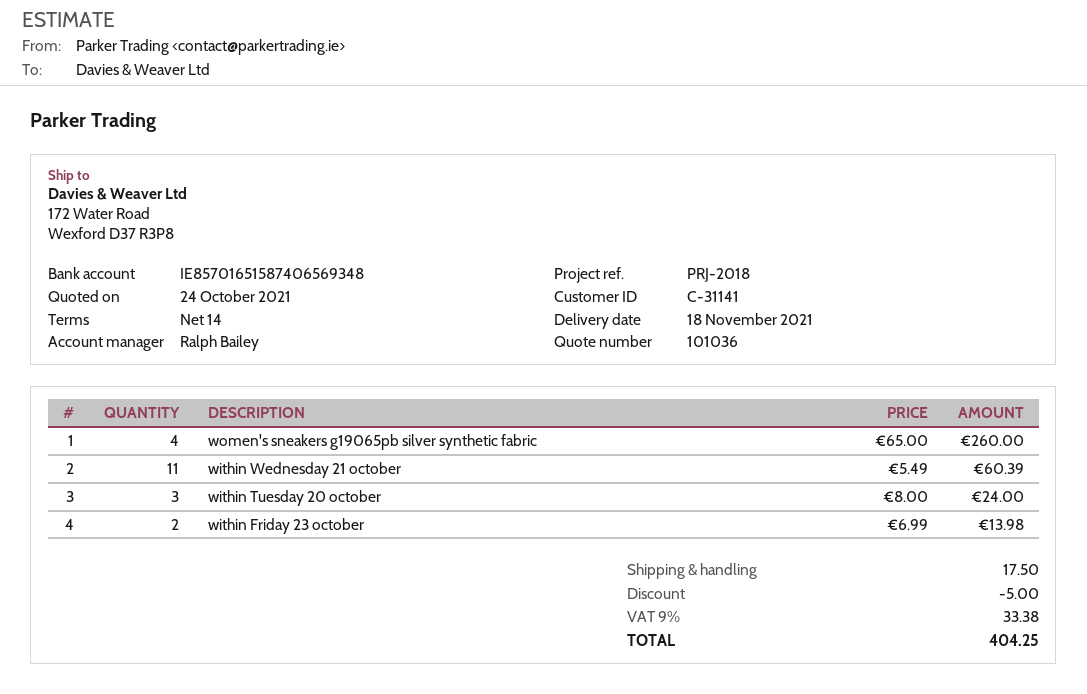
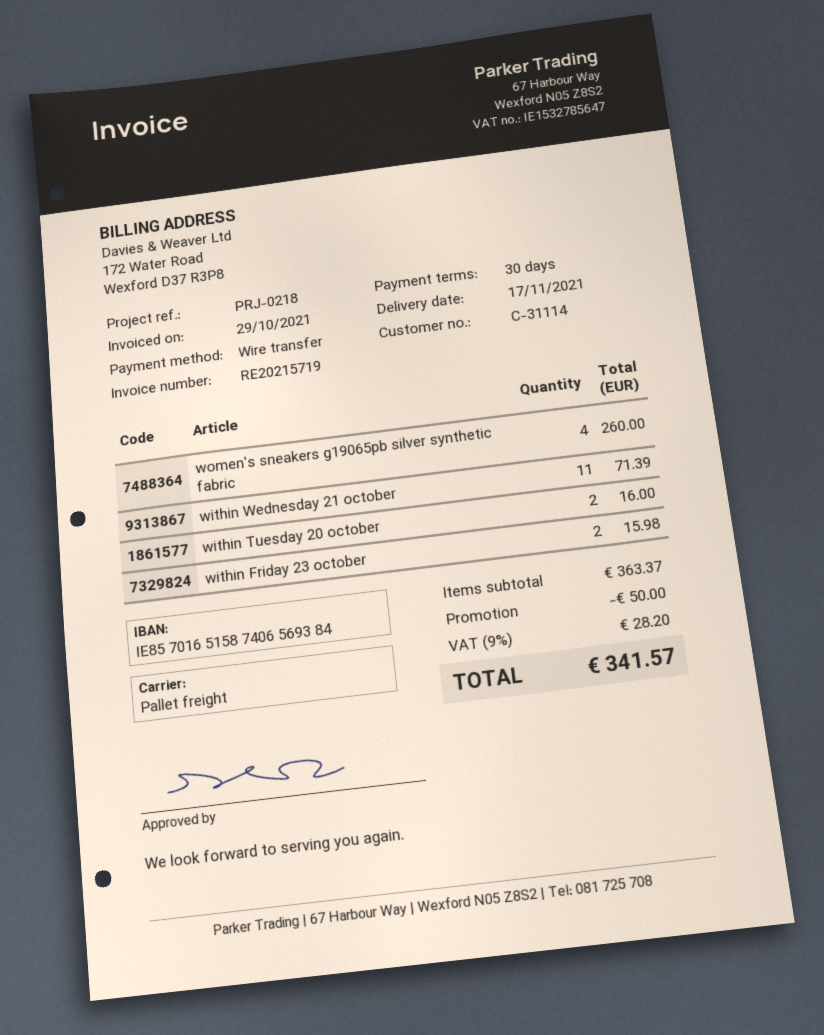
delivery date: 2021-11-18 -> 2021-11-17
payment terms: 14 days -> 30 days
customer number: C-31141 -> C-31114
reference: PRJ-2018 -> PRJ-0218
bank account: IE85701651587406569348 -> IE85701651587406569384
within Wednesday 21 october: 11 for 60.39 -> 11 for 71.39
within Tuesday 20 october: 3 for 24.00 -> 2 for 16.00
within Friday 23 october: 2 for 13.98 -> 2 for 15.98
discount: 5.00 -> 50.00
shipping: 17.50 -> none
tax: 9% = 33.38 -> 9% = 28.20
total: 404.25 -> 341.57

